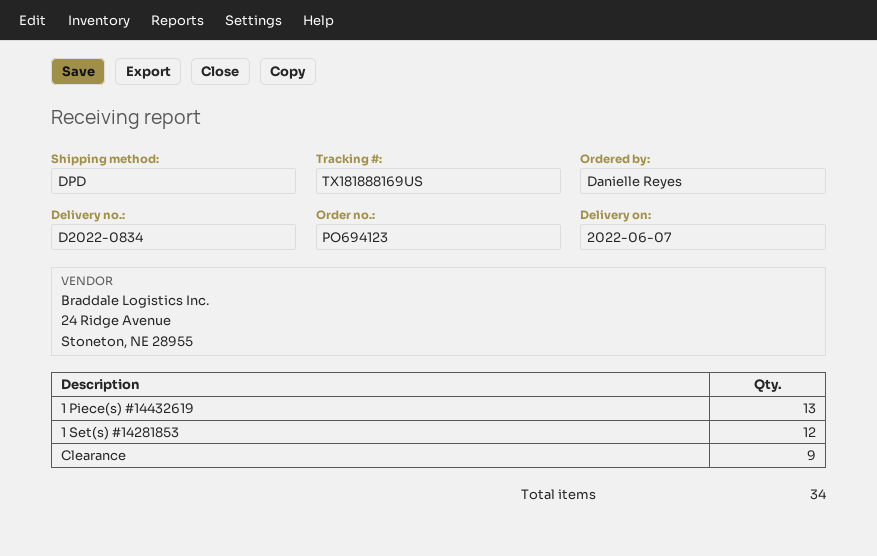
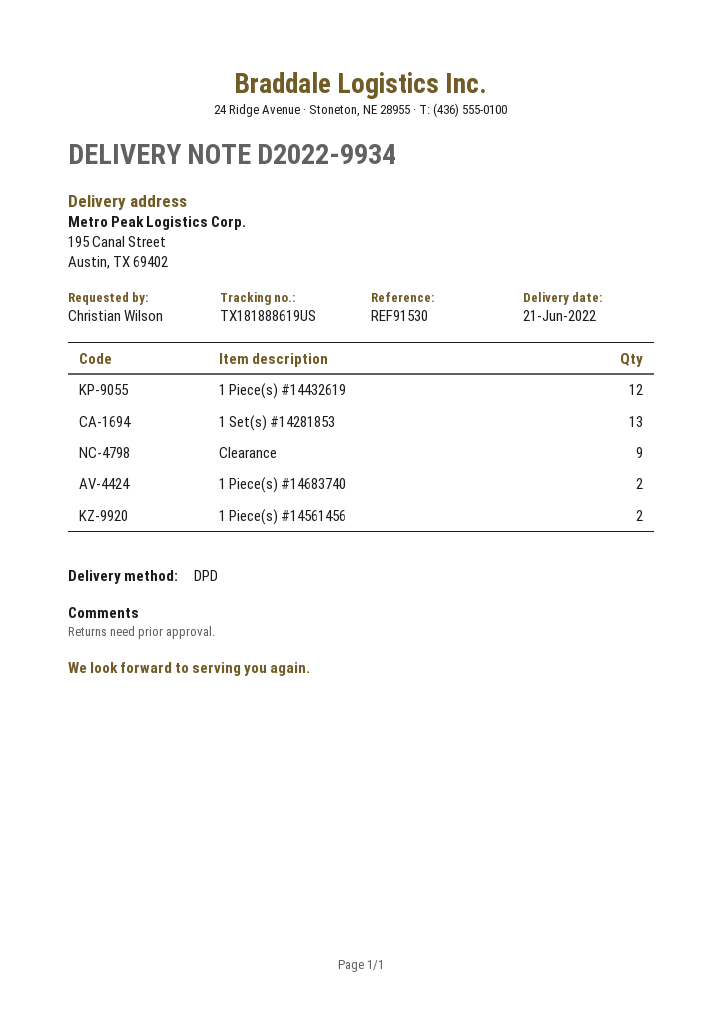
delivery note number: D2022-0834 -> D2022-9934
delivery date: 2022-06-07 -> 2022-06-21
ordered by: Danielle Reyes -> Christian Wilson
tracking number: TX181888169US -> TX181888619US
1 Piece(s) #14432619: 13 -> 12
1 Set(s) #14281853: 12 -> 13
1 Piece(s) #14683740: none -> 2
1 Piece(s) #14561456: none -> 2

